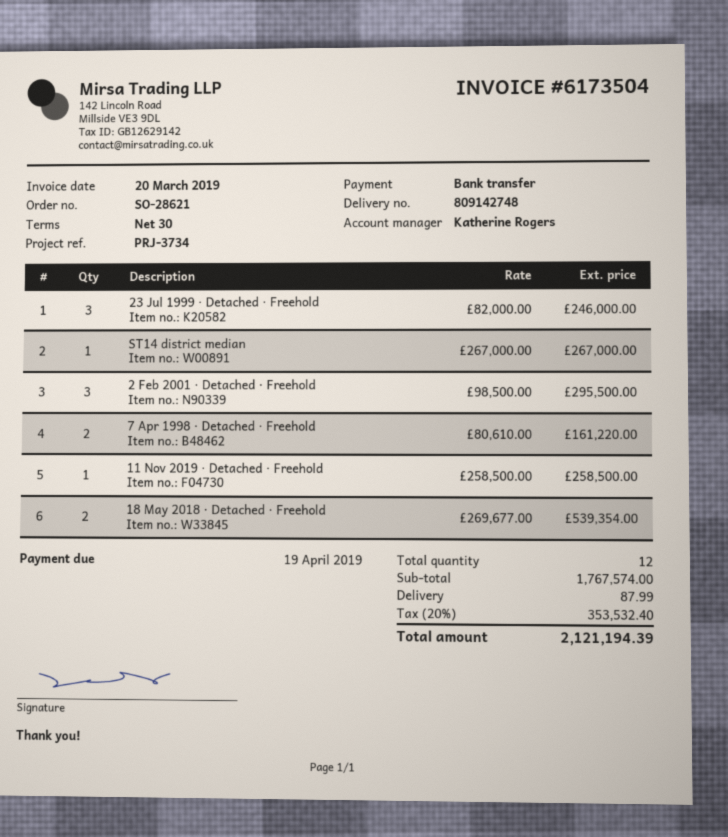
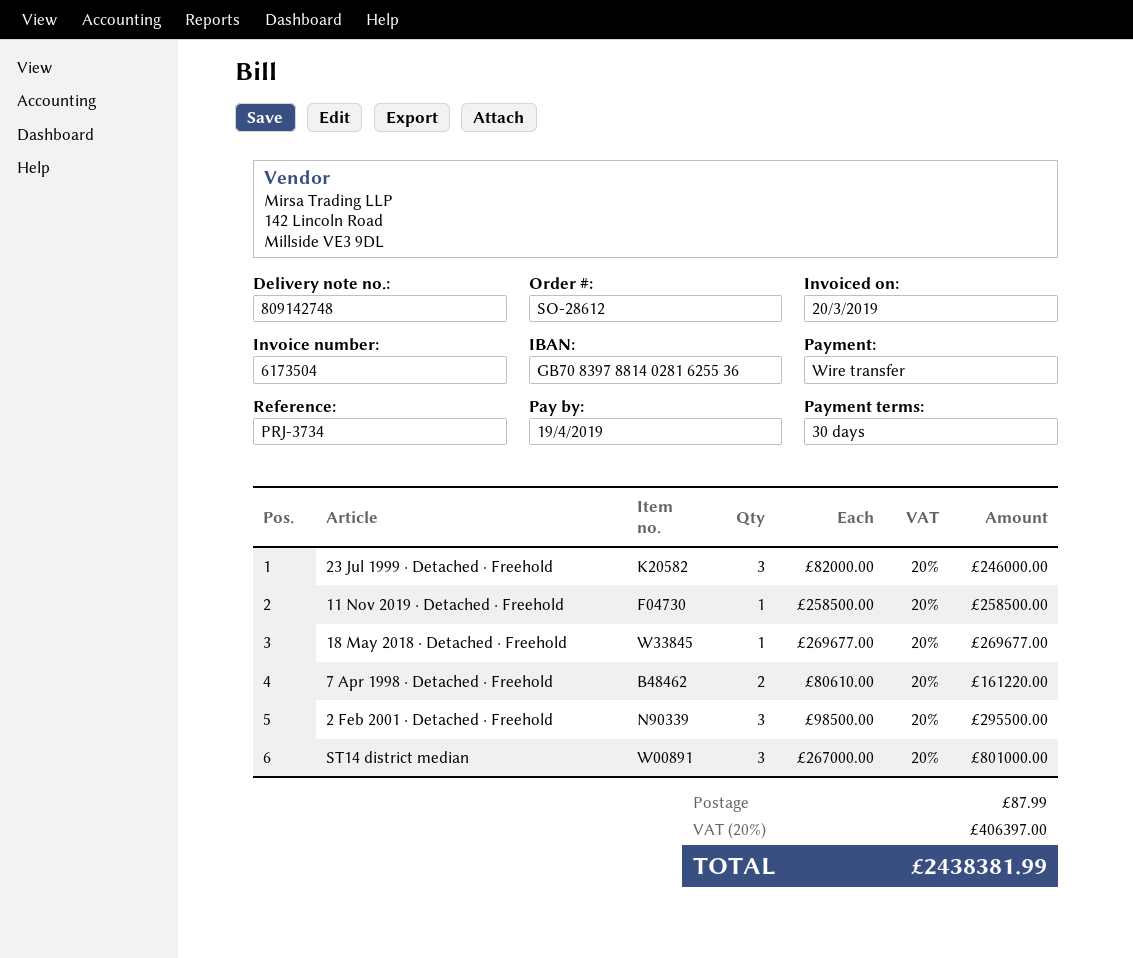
order number: SO-28621 -> SO-28612
ST14 district median: 1 x 267000.00 = 267000.00 -> 3 x 267000.00 = 801000.00
18 May 2018 · Detached · Freehold: 2 x 269677.00 = 539354.00 -> 1 x 269677.00 = 269677.00
tax: 20% = 353532.40 -> 20% = 406397.00
total: 2121194.39 -> 2438381.99

